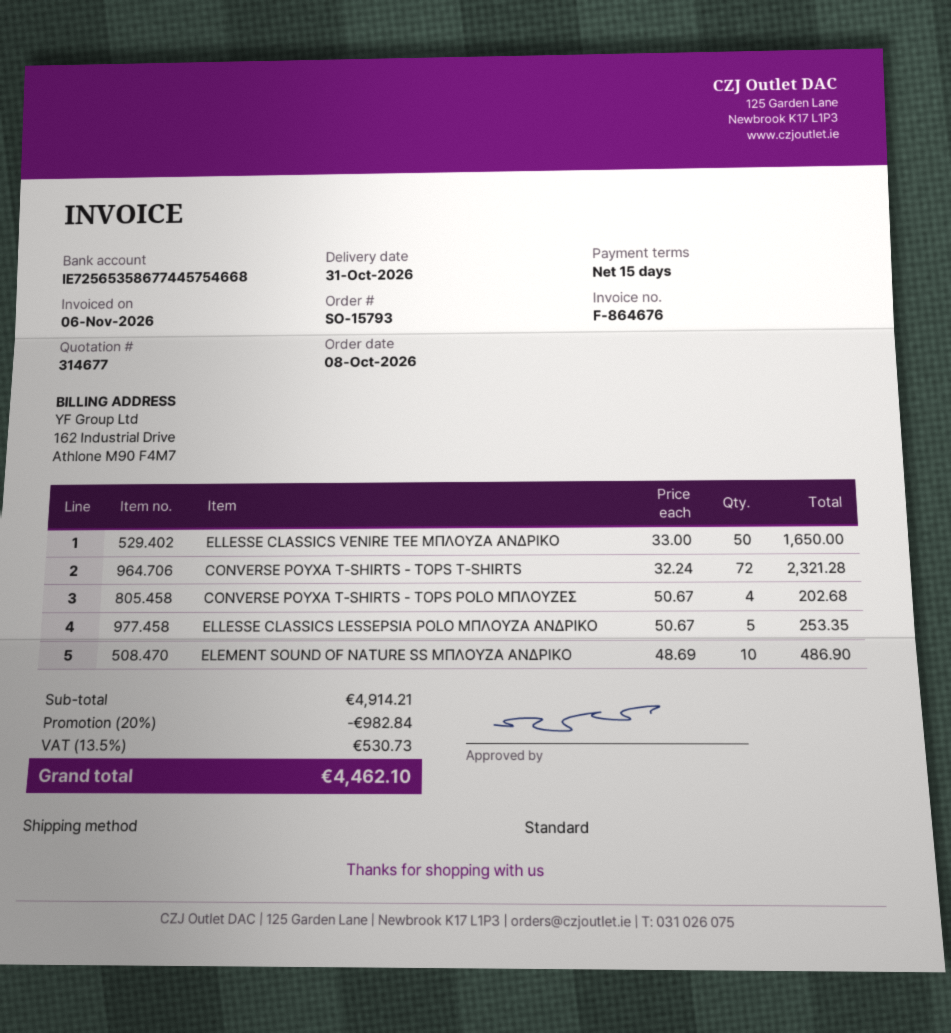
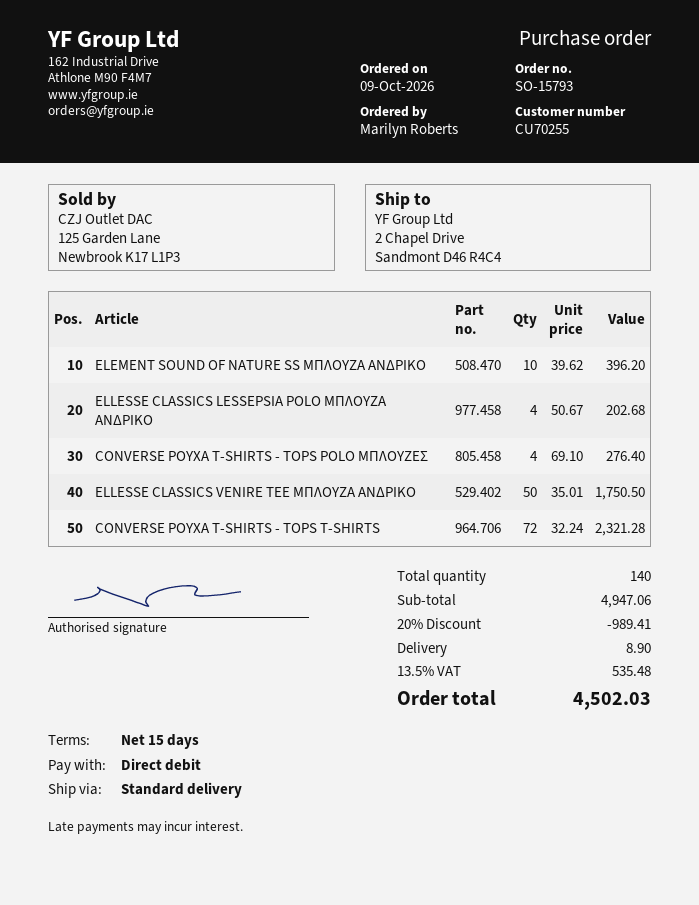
order date: 2026-10-08 -> 2026-10-09
ELLESSE CLASSICS VENIRE TEE ΜΠΛΟΥΖΑ ΑΝΔΡΙΚΟ: 50 x 33.00 = 1650.00 -> 50 x 35.01 = 1750.50
CONVERSE ΡΟΥΧΑ T-SHIRTS - TOPS POLO ΜΠΛΟΥΖΕΣ: 4 x 50.67 = 202.68 -> 4 x 69.10 = 276.40
ELLESSE CLASSICS LESSEPSIA POLO ΜΠΛΟΥΖΑ ΑΝΔΡΙΚΟ: 5 x 50.67 = 253.35 -> 4 x 50.67 = 202.68
ELEMENT SOUND OF NATURE SS ΜΠΛΟΥΖΑ ΑΝΔΡΙΚΟ: 10 x 48.69 = 486.90 -> 10 x 39.62 = 396.20
subtotal: 4914.21 -> 4947.06
discount: 20% = 982.84 -> 20% = 989.41
shipping: none -> 8.90
tax: 13.5% = 530.73 -> 13.5% = 535.48
total: 4462.10 -> 4502.03

